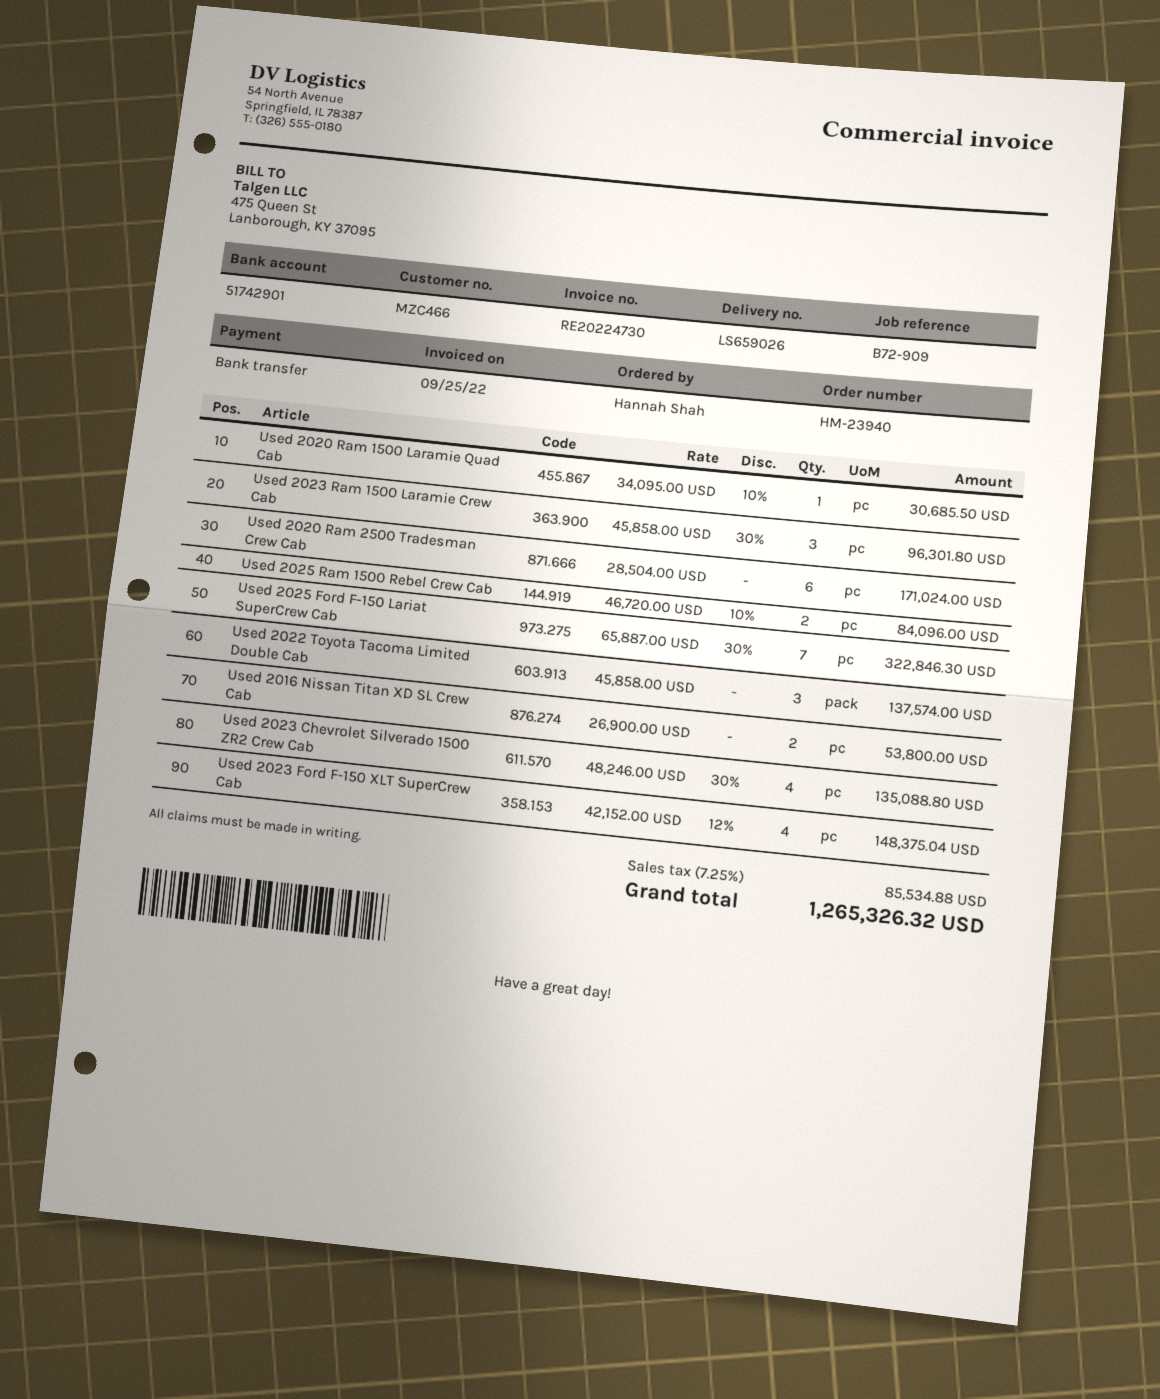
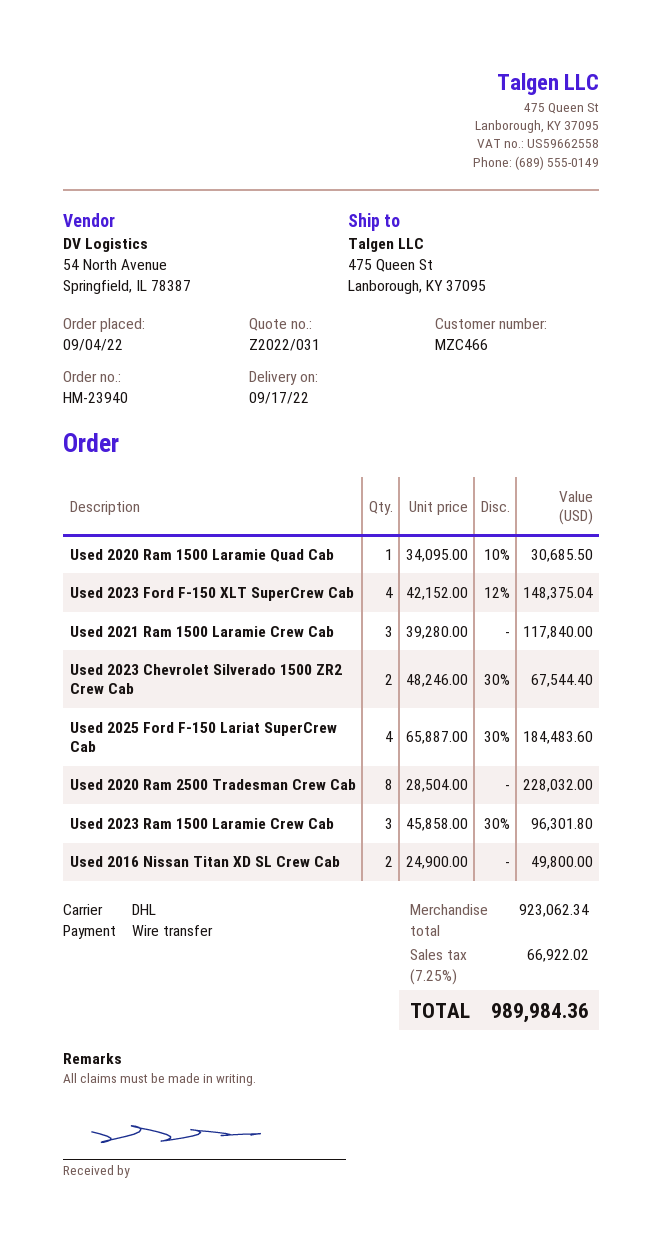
Used 2020 Ram 2500 Tradesman Crew Cab: 6 x 28504.00 = 171024.00 -> 8 x 28504.00 = 228032.00
Used 2025 Ram 1500 Rebel Crew Cab: 2 x 46720.00 - 10% = 84096.00 -> none
Used 2025 Ford F-150 Lariat SuperCrew Cab: 7 x 65887.00 - 30% = 322846.30 -> 4 x 65887.00 - 30% = 184483.60
Used 2022 Toyota Tacoma Limited Double Cab: 3 x 45858.00 = 137574.00 -> none
Used 2016 Nissan Titan XD SL Crew Cab: 2 x 26900.00 = 53800.00 -> 2 x 24900.00 = 49800.00
Used 2023 Chevrolet Silverado 1500 ZR2 Crew Cab: 4 x 48246.00 - 30% = 135088.80 -> 2 x 48246.00 - 30% = 67544.40
Used 2021 Ram 1500 Laramie Crew Cab: none -> 3 x 39280.00 = 117840.00
tax: 7.25% = 85534.88 -> 7.25% = 66922.02
total: 1265326.32 -> 989984.36

